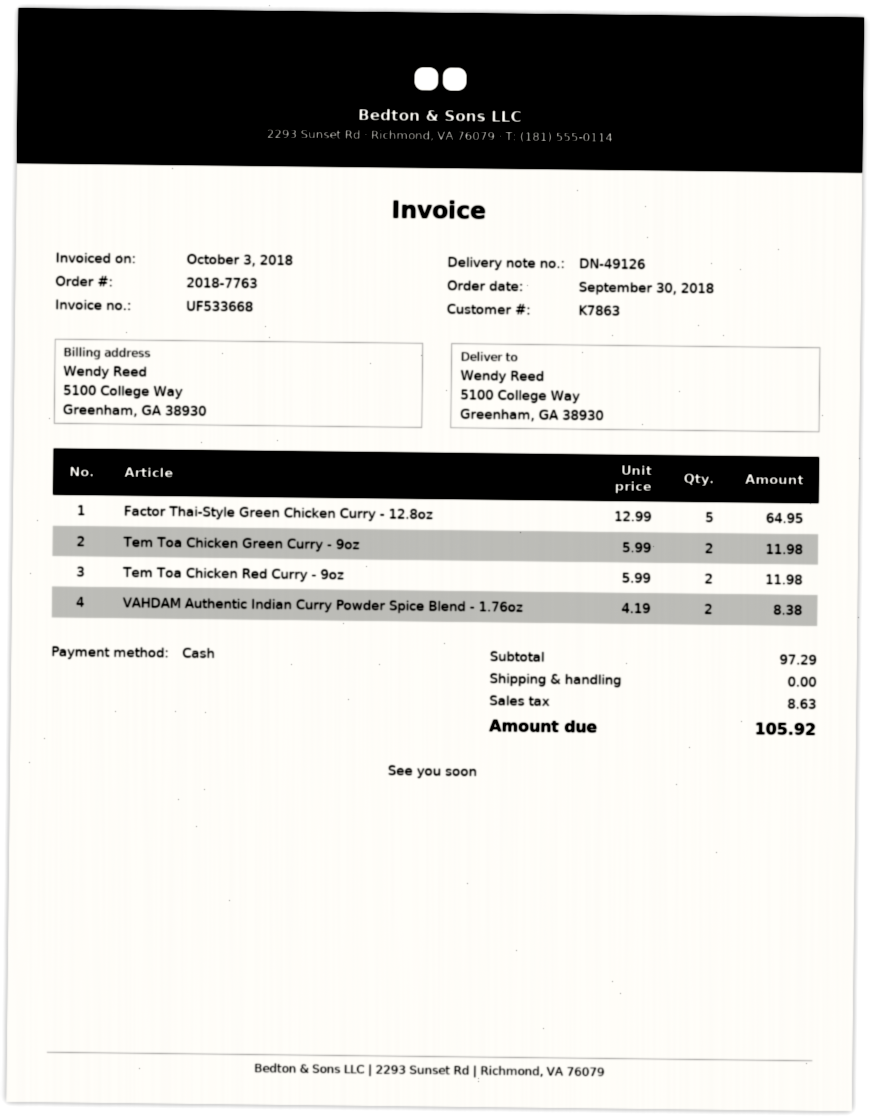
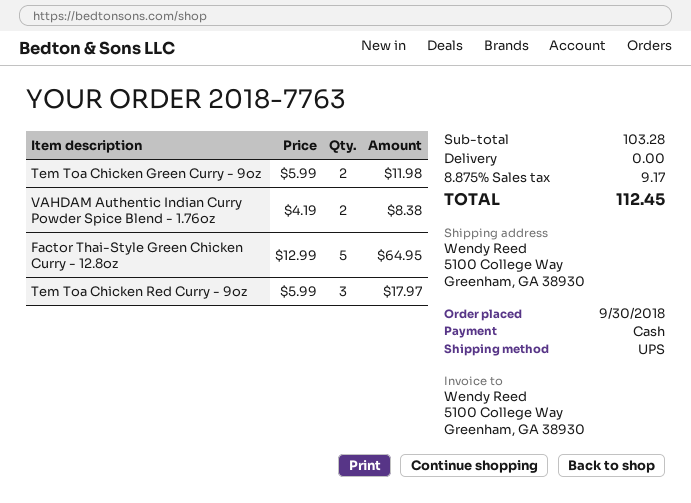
Tem Toa Chicken Red Curry - 9oz: 2 x 5.99 = 11.98 -> 3 x 5.99 = 17.97
subtotal: 97.29 -> 103.28
tax: 8.63 -> 9.17
total: 105.92 -> 112.45

